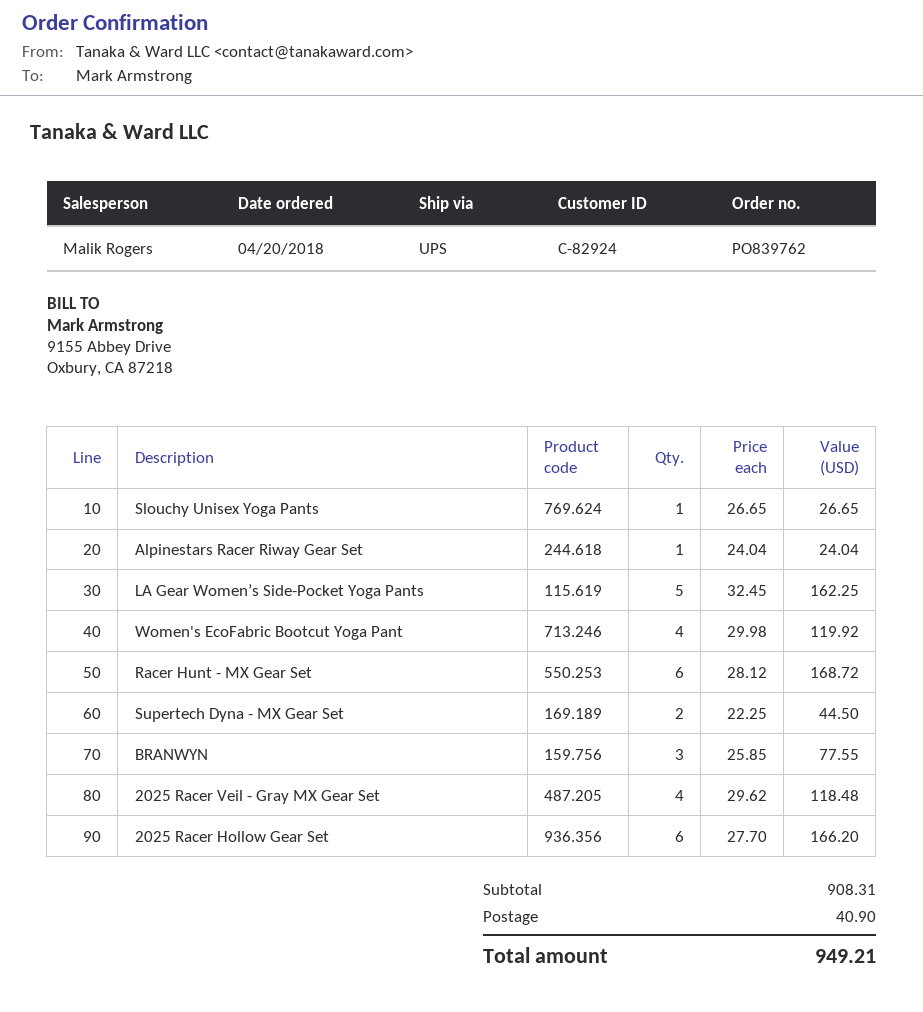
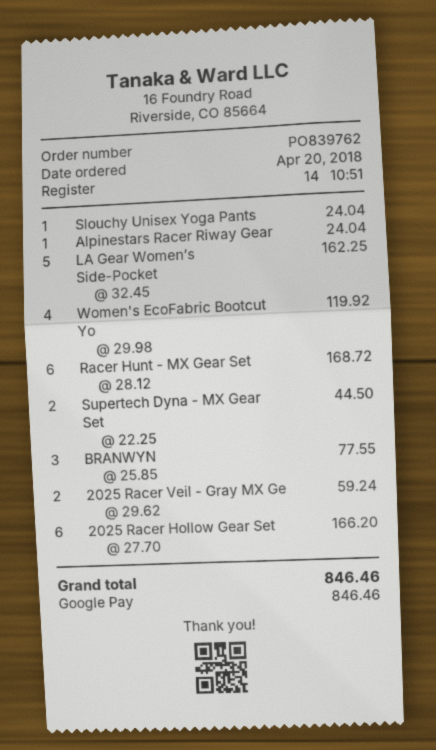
Slouchy Unisex Yoga Pants: 1 x 26.65 = 26.65 -> 1 x 24.04 = 24.04
2025 Racer Veil - Gray MX Gear Set: 4 x 29.62 = 118.48 -> 2 x 29.62 = 59.24
shipping: 40.90 -> none
total: 949.21 -> 846.46

